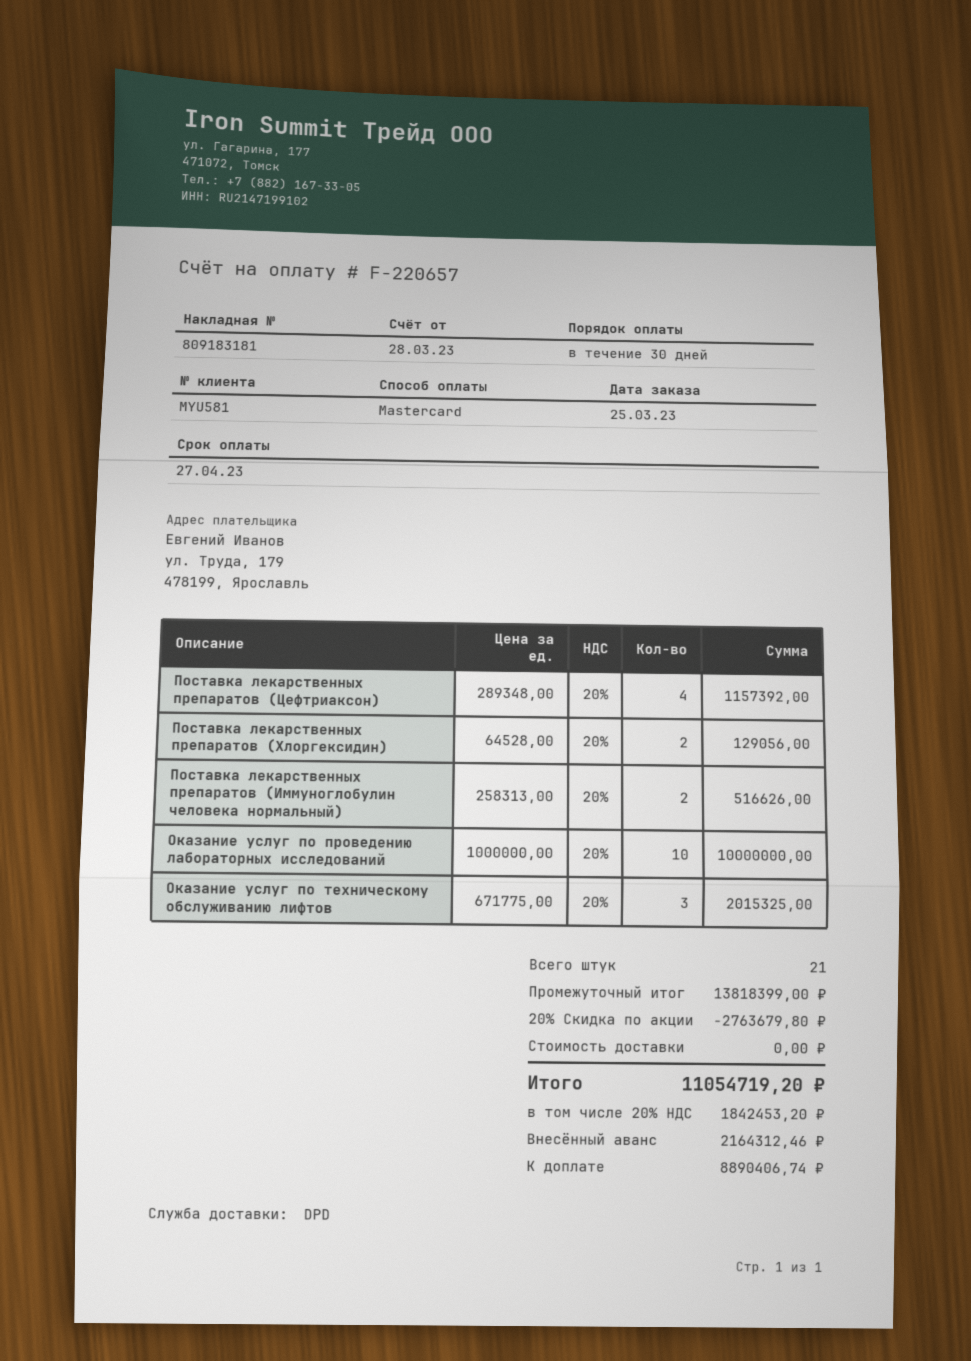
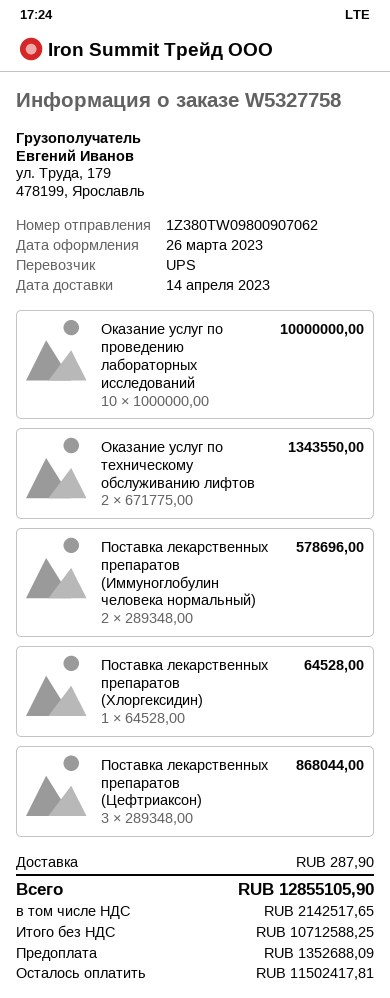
order date: 2023-03-25 -> 2023-03-26
shipping method: DPD -> UPS
Поставка лекарственных препаратов (Цефтриаксон): 4 x 289348.00 = 1157392.00 -> 3 x 289348.00 = 868044.00
Поставка лекарственных препаратов (Хлоргексидин): 2 x 64528.00 = 129056.00 -> 1 x 64528.00 = 64528.00
Поставка лекарственных препаратов (Иммуноглобулин человека нормальный): 2 x 258313.00 = 516626.00 -> 2 x 289348.00 = 578696.00
Оказание услуг по техническому обслуживанию лифтов: 3 x 671775.00 = 2015325.00 -> 2 x 671775.00 = 1343550.00
discount: 20% = 2763679.80 -> none
shipping: 0.00 -> 287.90
tax: 1842453.20 -> 2142517.65
total: 11054719.20 -> 12855105.90
deposit: 2164312.46 -> 1352688.09
balance: 8890406.74 -> 11502417.81

